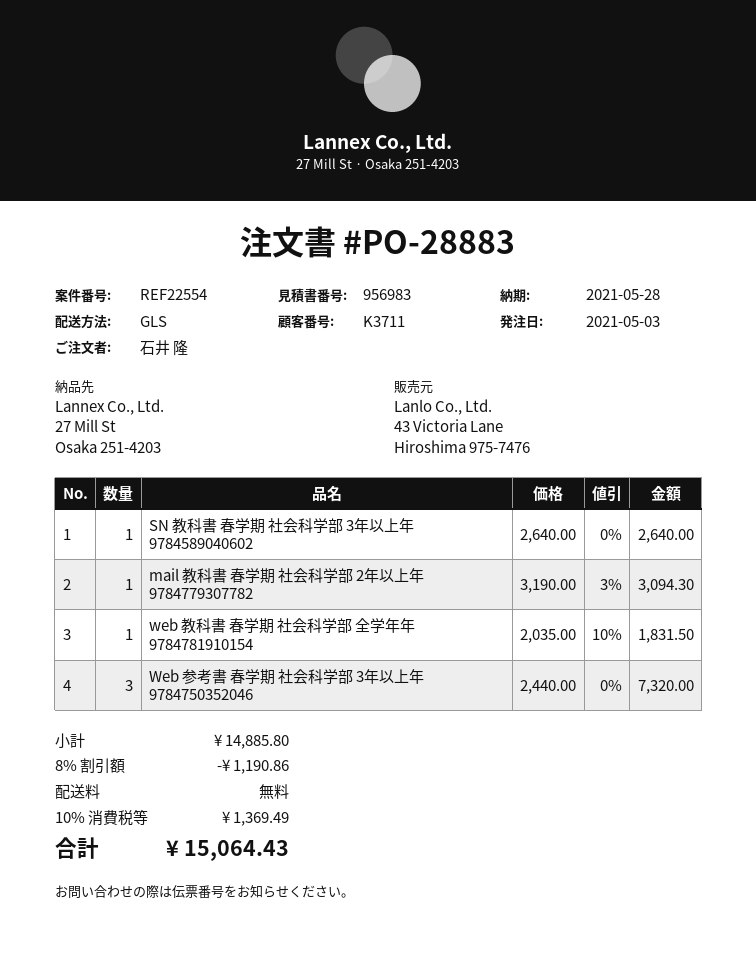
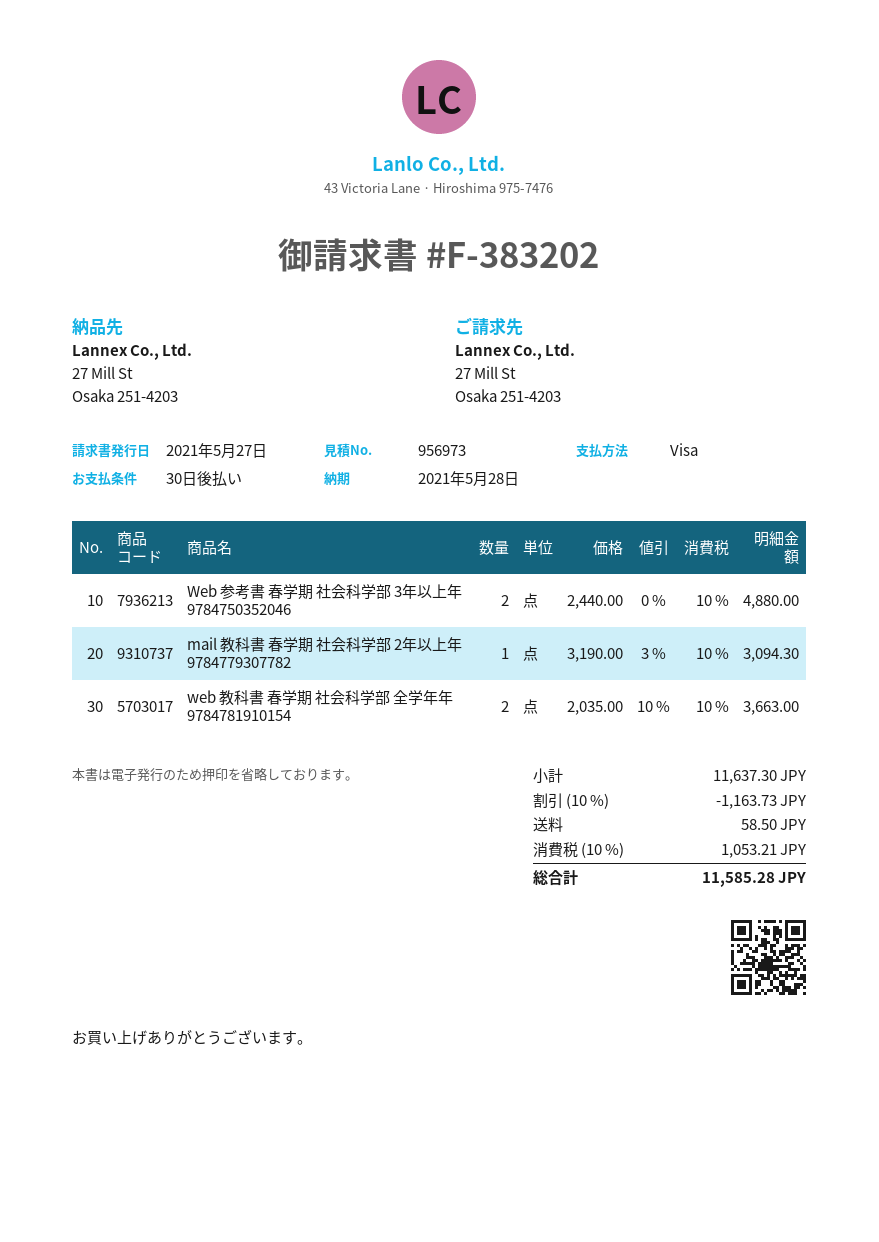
quote number: 956983 -> 956973
SN 教科書 春学期 社会科学部 3年以上年 9784589040602: 1 x 2640.00 = 2640.00 -> none
web 教科書 春学期 社会科学部 全学年年 9784781910154: 1 x 2035.00 - 10% = 1831.50 -> 2 x 2035.00 - 10% = 3663.00
Web 参考書 春学期 社会科学部 3年以上年 9784750352046: 3 x 2440.00 = 7320.00 -> 2 x 2440.00 = 4880.00
subtotal: 14885.80 -> 11637.30
discount: 8% = 1190.86 -> 10% = 1163.73
shipping: 0.00 -> 58.50
tax: 10% = 1369.49 -> 10% = 1053.21
total: 15064.43 -> 11585.28

